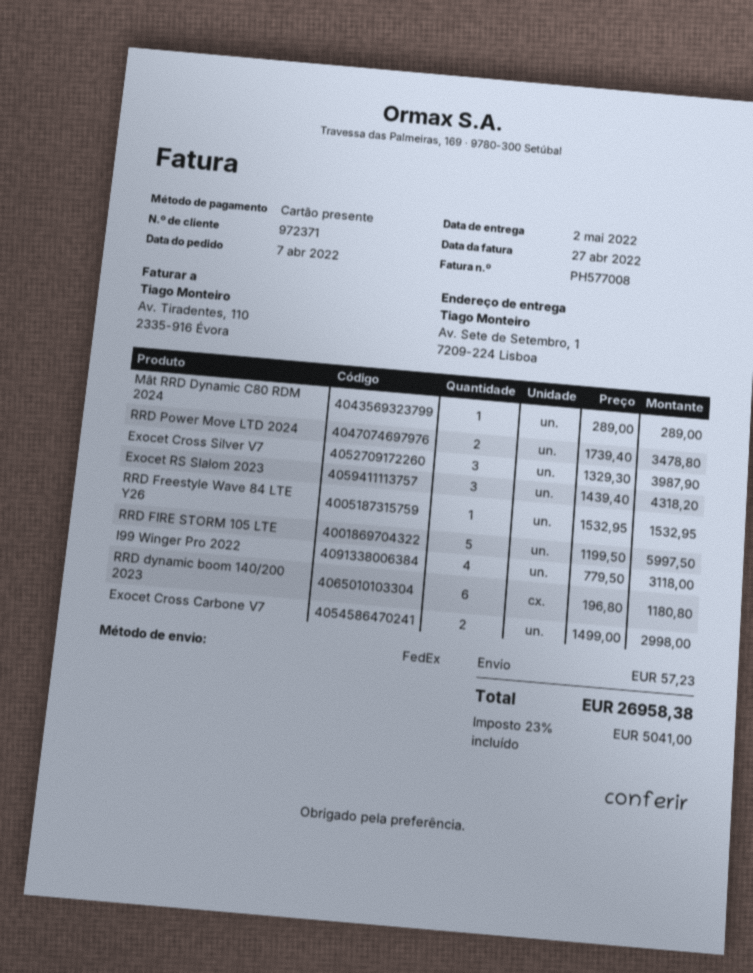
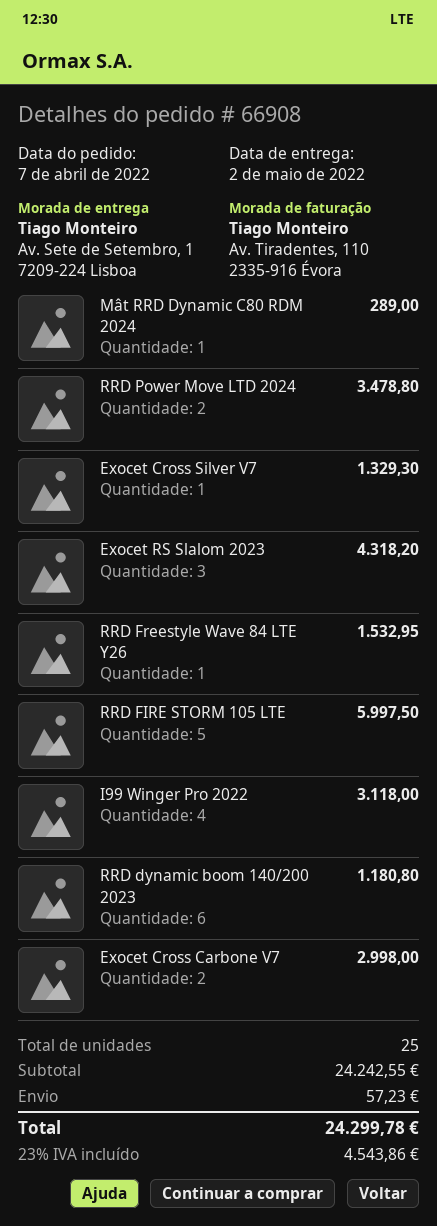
Exocet Cross Silver V7: 3 for 3987.90 -> 1 for 1329.30
tax: 23% = 5041.00 -> 23% = 4543.86
total: 26958.38 -> 24299.78

